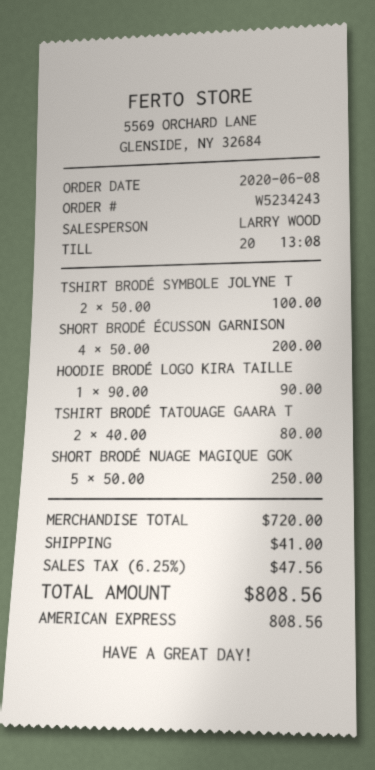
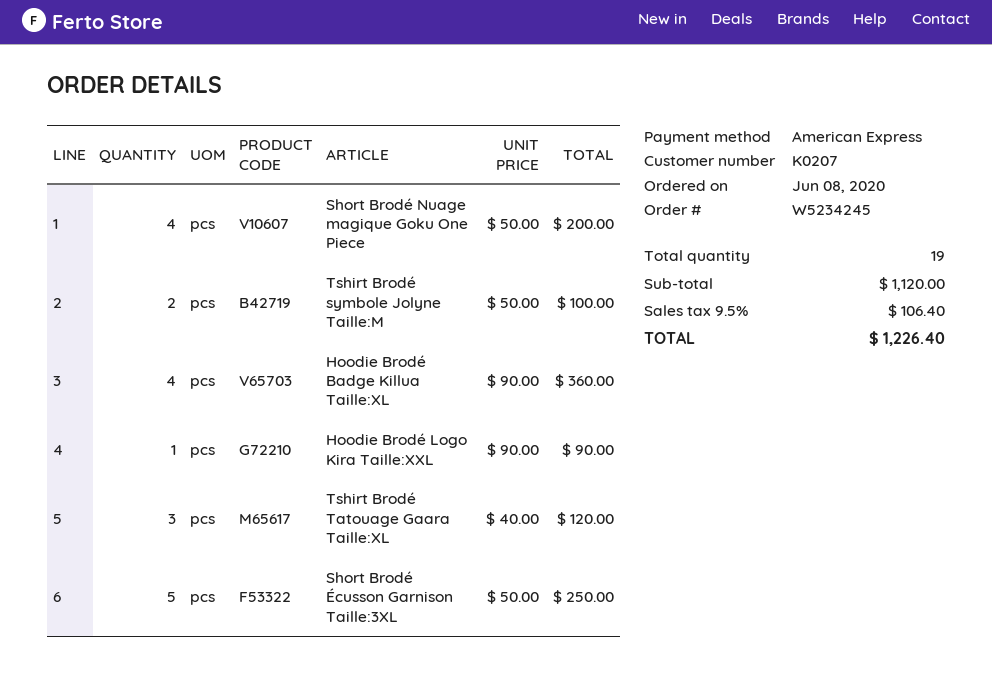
order number: W5234243 -> W5234245
SHORT BRODÉ ÉCUSSON GARNISON: 4 x 50.00 = 200.00 -> 5 x 50.00 = 250.00
TSHIRT BRODÉ TATOUAGE GAARA T: 2 x 40.00 = 80.00 -> 3 x 40.00 = 120.00
SHORT BRODÉ NUAGE MAGIQUE GOK: 5 x 50.00 = 250.00 -> 4 x 50.00 = 200.00
Hoodie Brodé Badge Killua Taille:XL: none -> 4 x 90.00 = 360.00
subtotal: 720.00 -> 1120.00
shipping: 41.00 -> none
tax: 6.25% = 47.56 -> 9.5% = 106.40
total: 808.56 -> 1226.40

